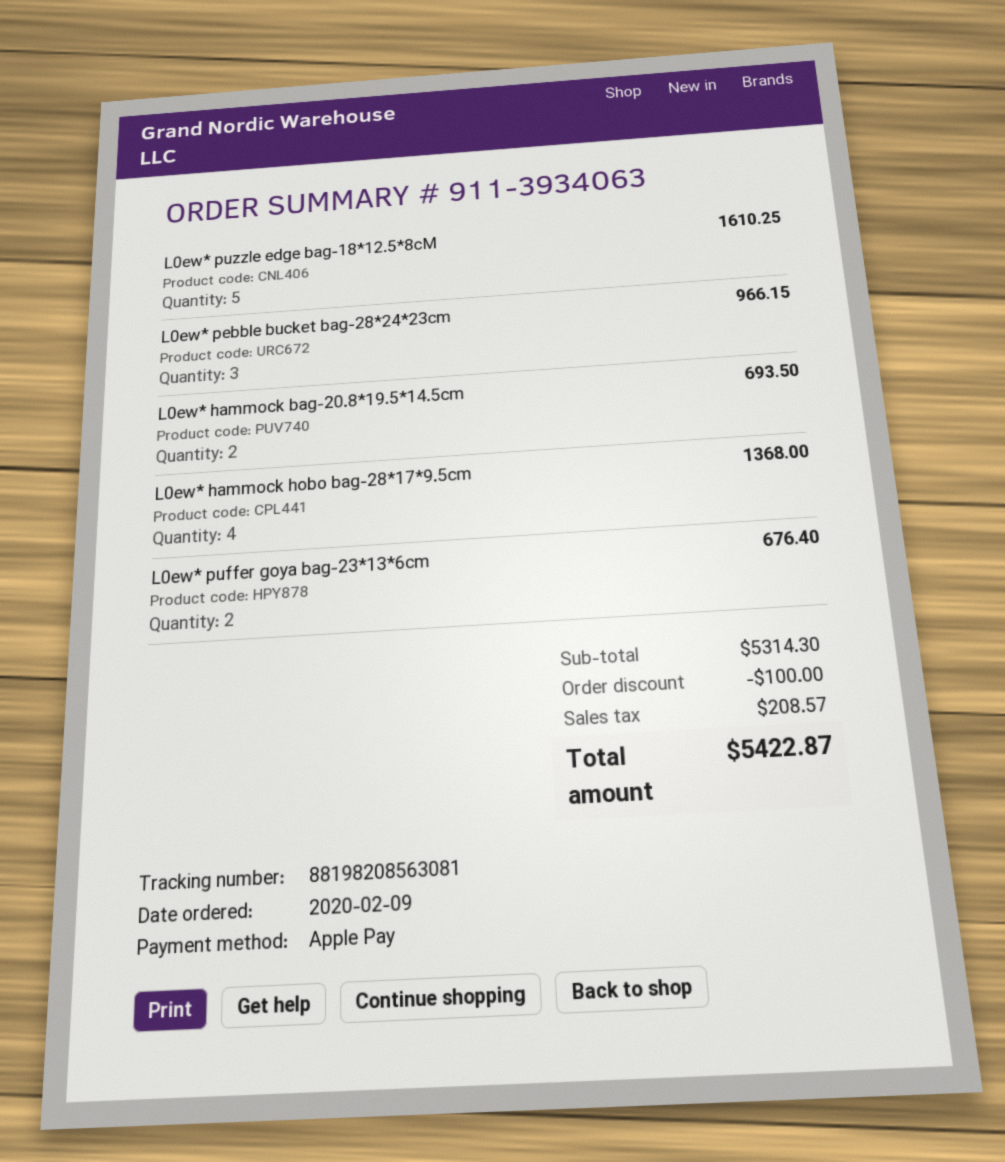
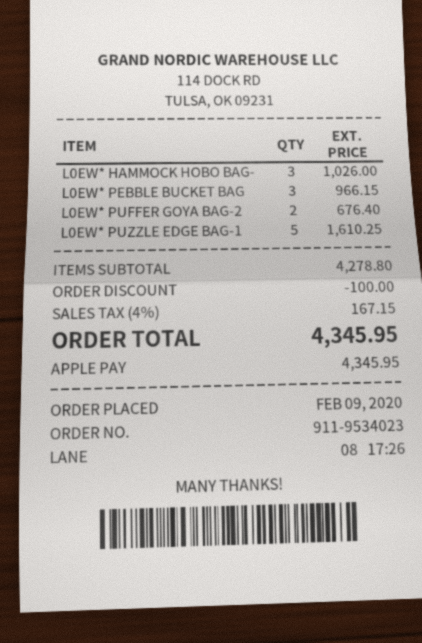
order number: 911-3934063 -> 911-9534023
L0ew* hammock bag-20.8*19.5*14.5cm: 2 for 693.50 -> none
L0ew* hammock hobo bag-28*17*9.5cm: 4 for 1368.00 -> 3 for 1026.00
subtotal: 5314.30 -> 4278.80
tax: 208.57 -> 167.15
total: 5422.87 -> 4345.95

